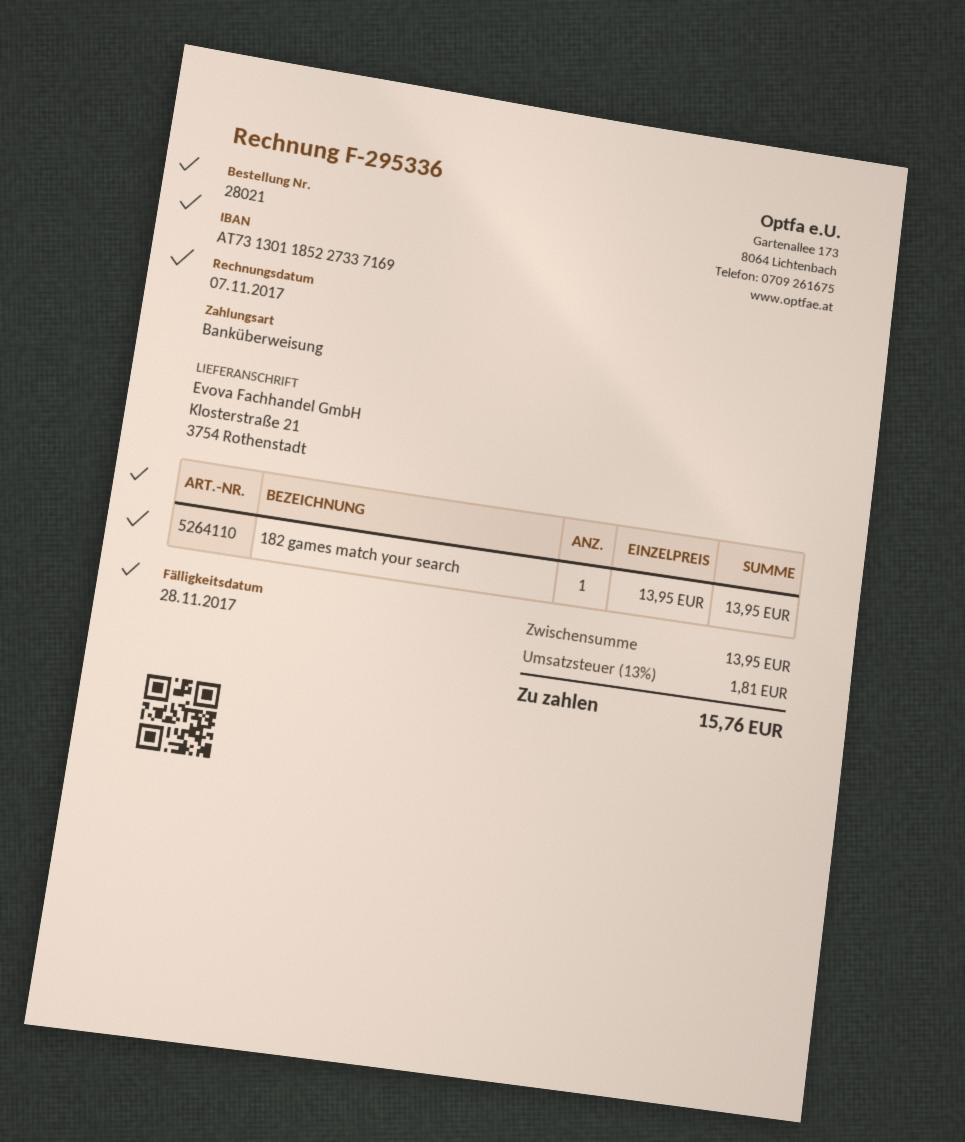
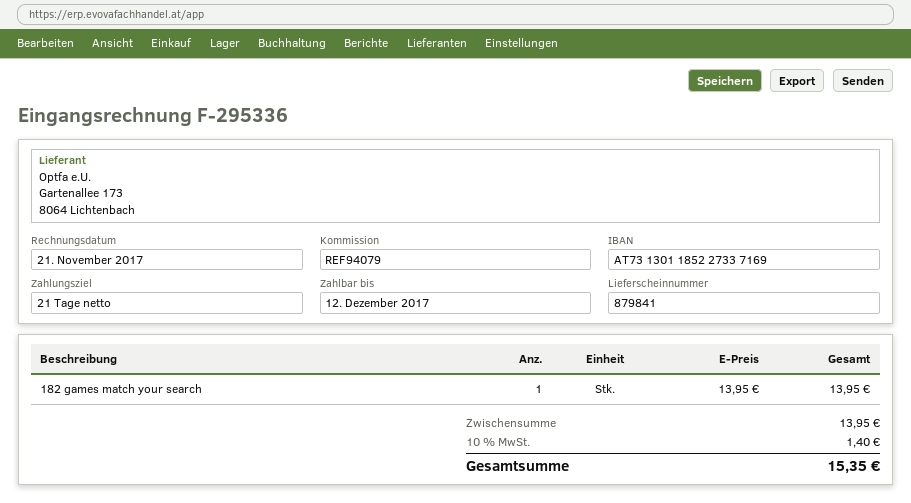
invoice date: 2017-11-07 -> 2017-11-21
due date: 2017-11-28 -> 2017-12-12
tax: 13% = 1.81 -> 10% = 1.40
total: 15.76 -> 15.35

